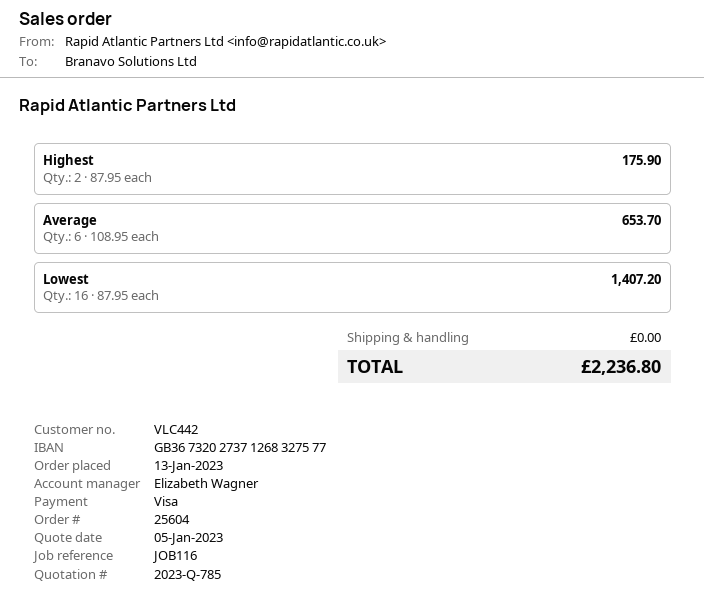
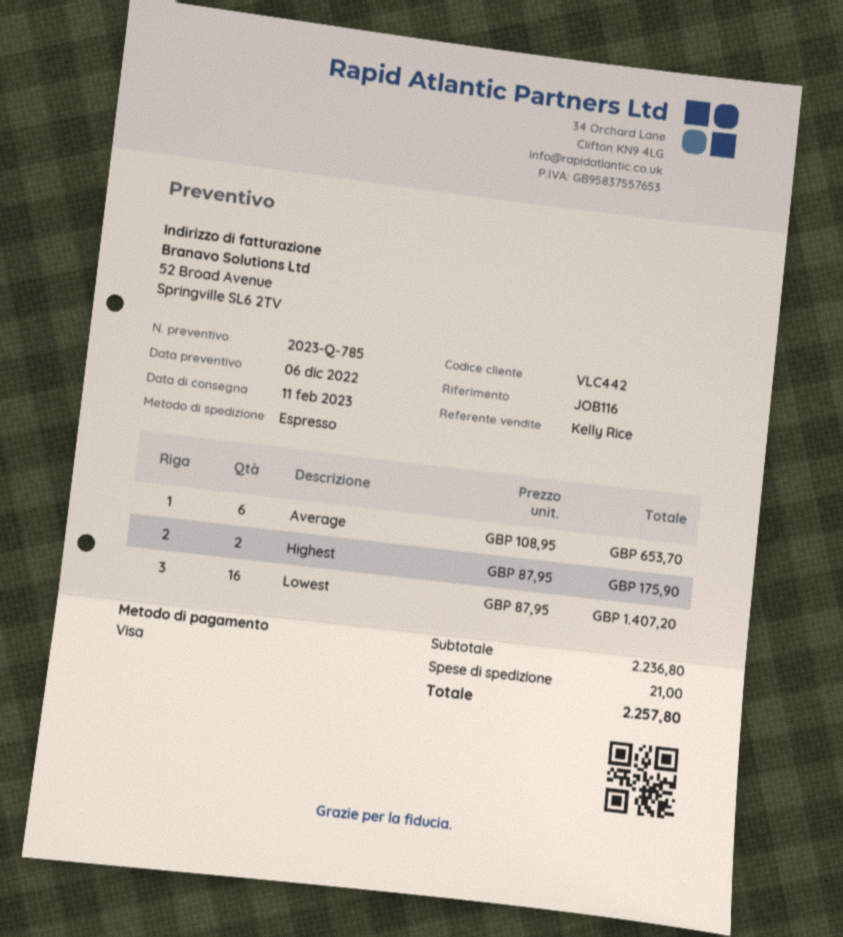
quote date: 2023-01-05 -> 2022-12-06
sales rep: Elizabeth Wagner -> Kelly Rice
shipping: 0.00 -> 21.00
total: 2236.80 -> 2257.80

